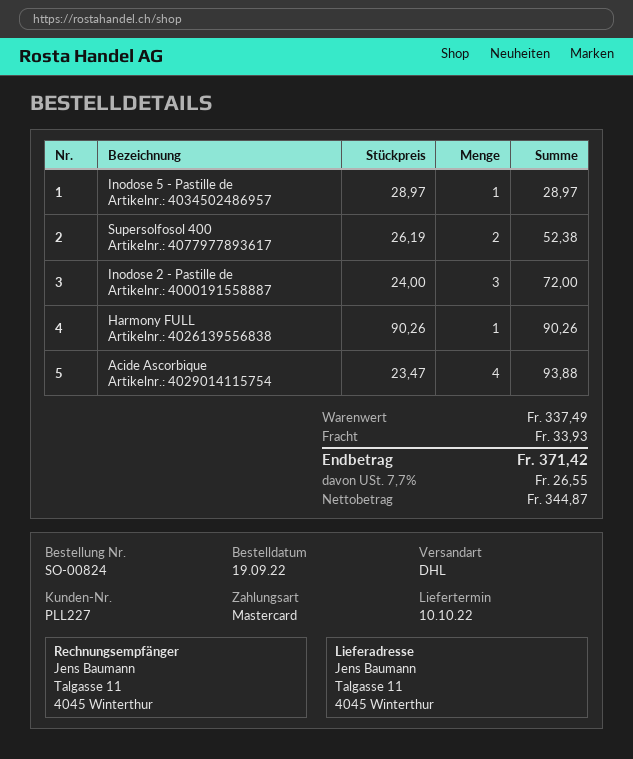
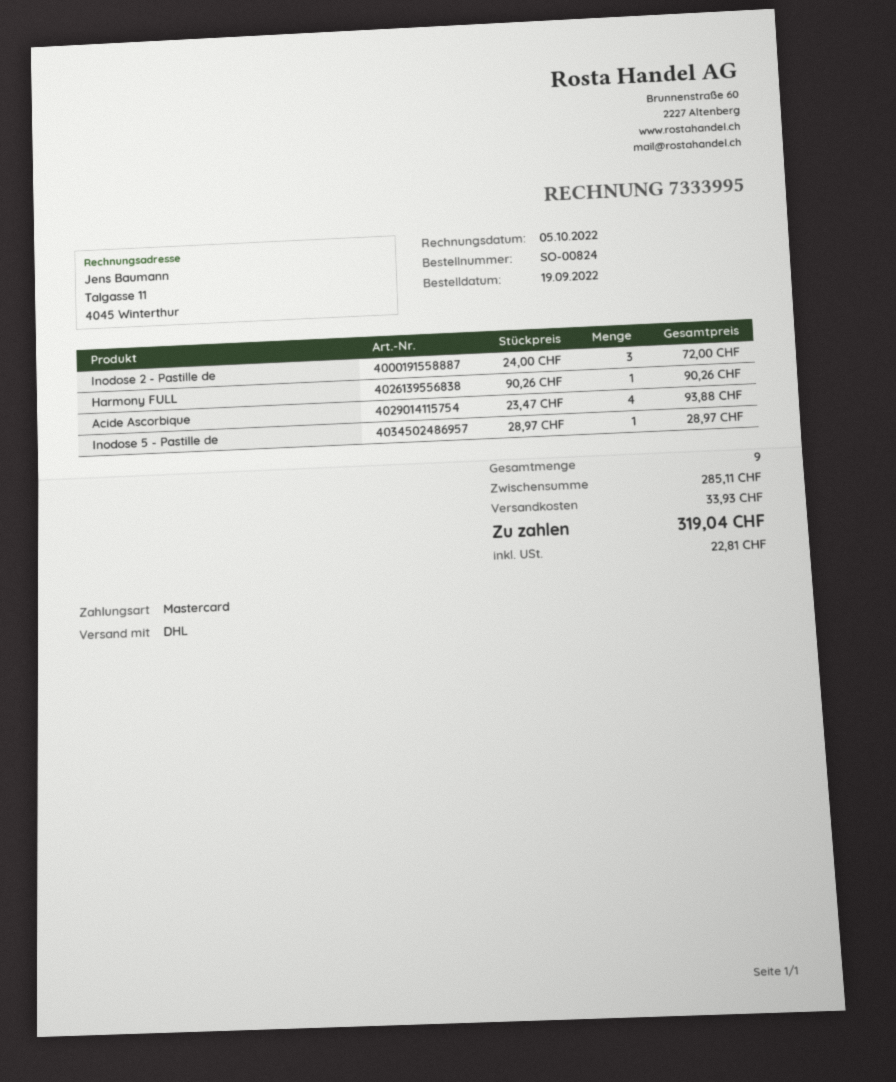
Supersolfosol 400: 2 x 26.19 = 52.38 -> none
subtotal: 337.49 -> 285.11
tax: 26.55 -> 22.81
total: 371.42 -> 319.04

